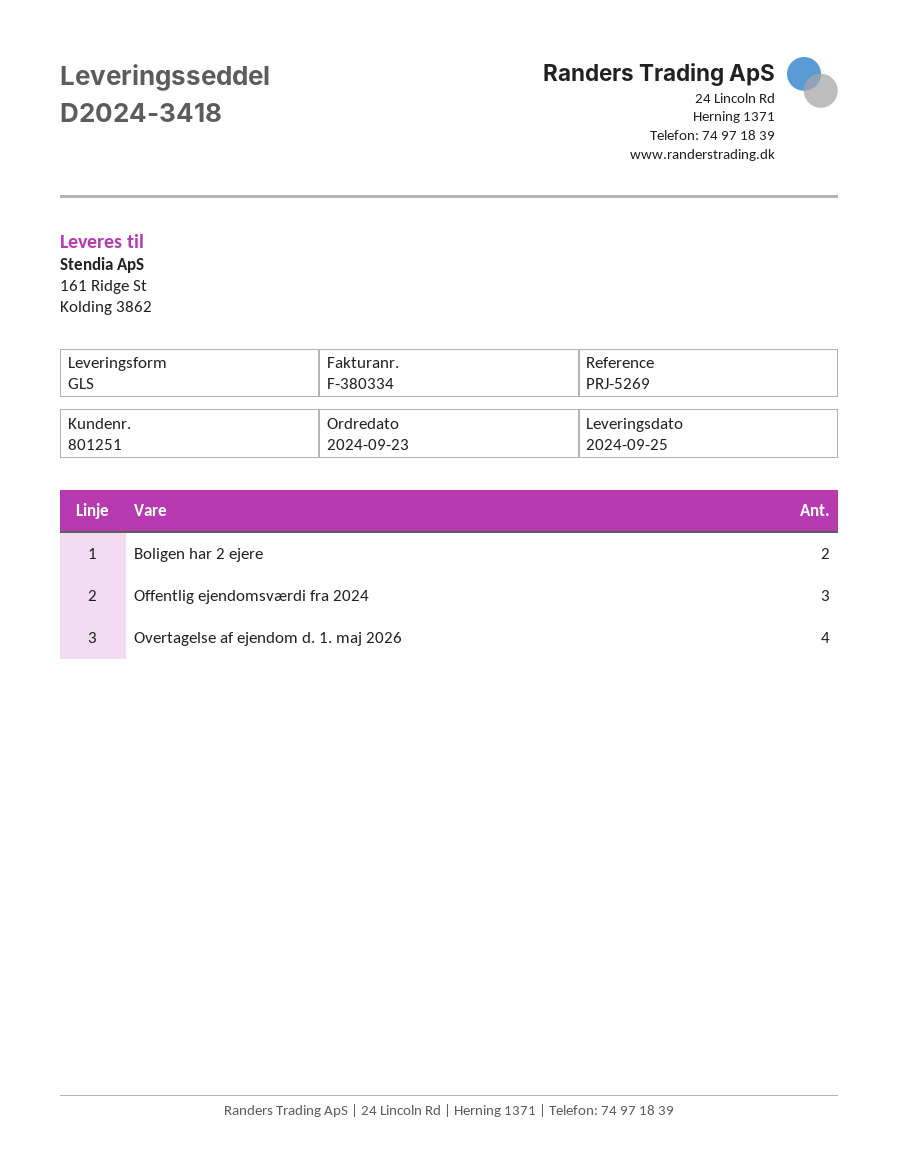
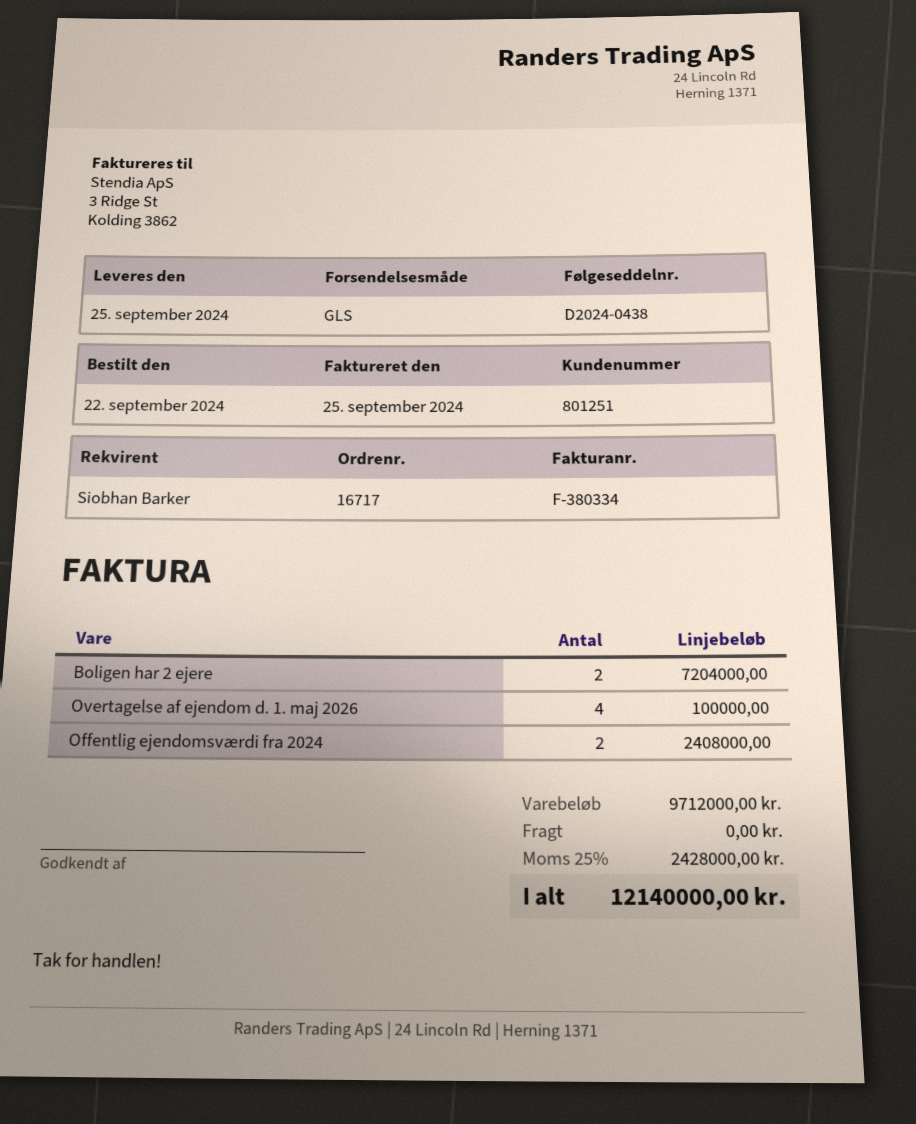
order date: 2024-09-23 -> 2024-09-22
delivery note number: D2024-3418 -> D2024-0438
Offentlig ejendomsværdi fra 2024: 3 -> 2

